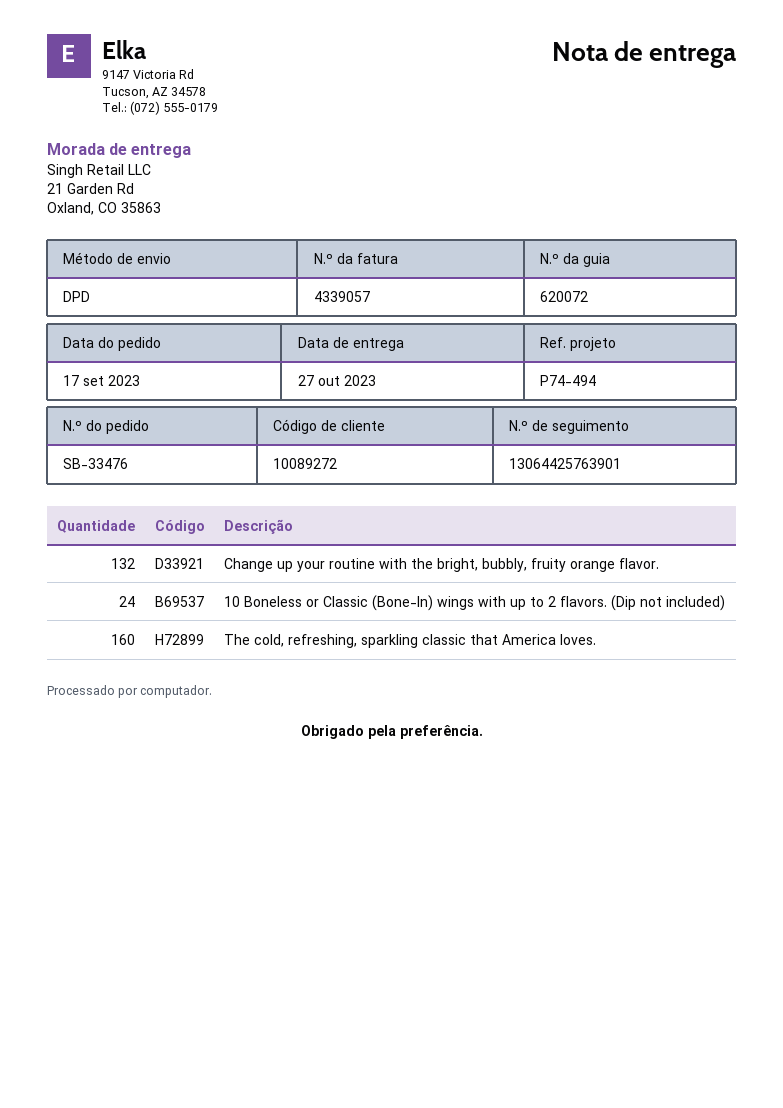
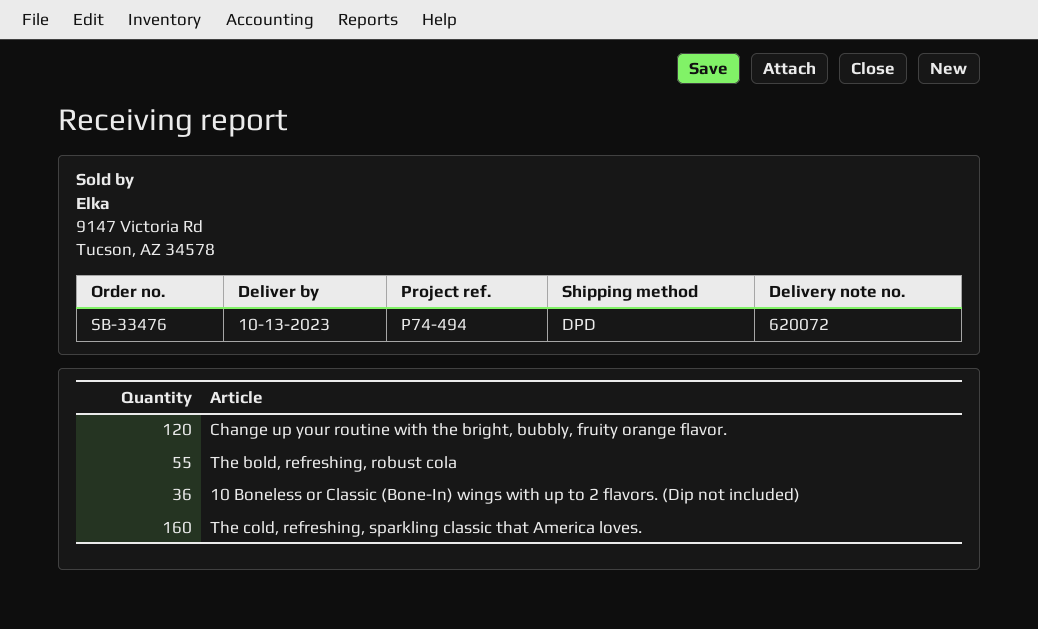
delivery date: 2023-10-27 -> 2023-10-13
Change up your routine with the bright, bubbly, fruity orange flavor.: 132 -> 120
10 Boneless or Classic (Bone-In) wings with up to 2 flavors. (Dip not included): 24 -> 36
The bold, refreshing, robust cola: none -> 55

